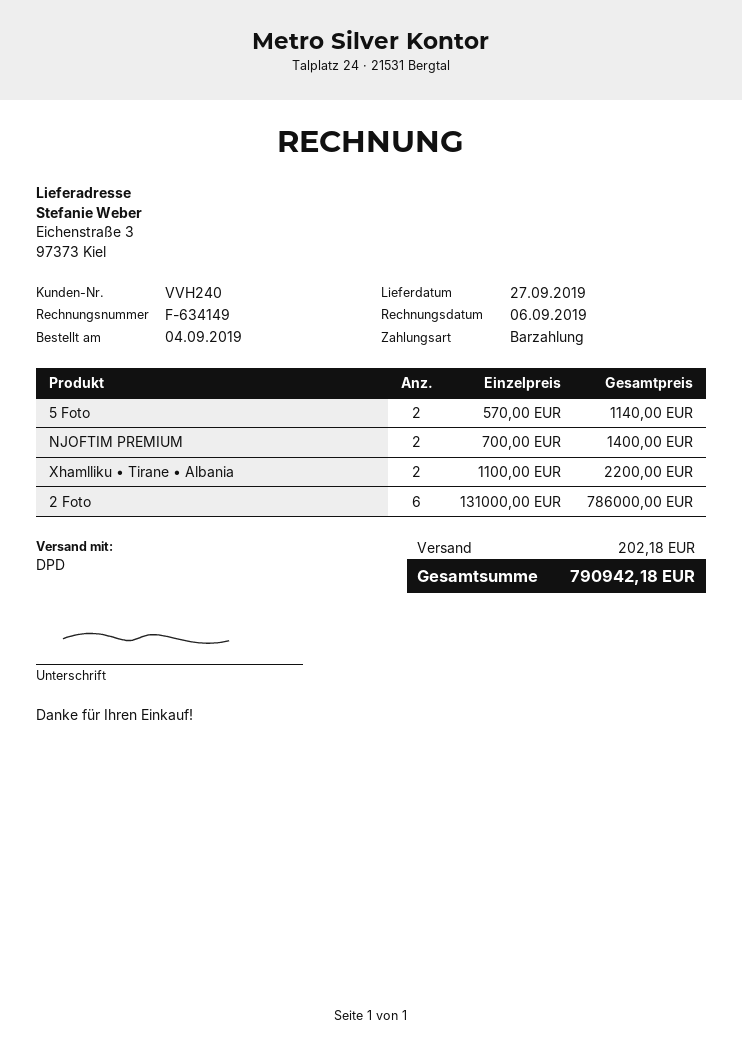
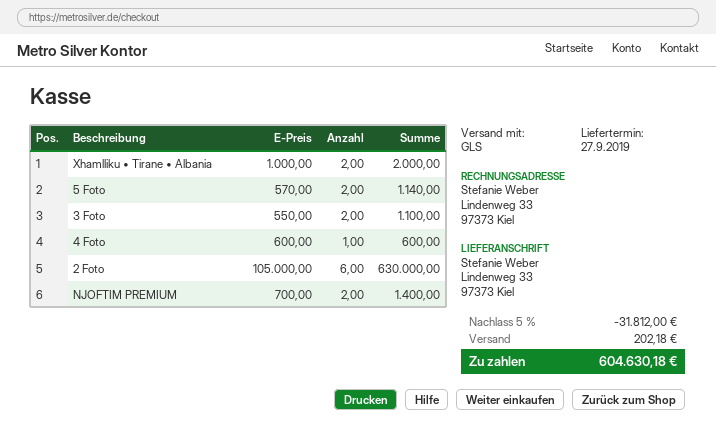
shipping method: DPD -> GLS
ship to: Eichenstraße 3, 97373 Kiel -> Lindenweg 33, 97373 Kiel
Xhamlliku • Tirane • Albania: 2 x 1100.00 = 2200.00 -> 2 x 1000.00 = 2000.00
2 Foto: 6 x 131000.00 = 786000.00 -> 6 x 105000.00 = 630000.00
3 Foto: none -> 2 x 550.00 = 1100.00
4 Foto: none -> 1 x 600.00 = 600.00
discount: none -> 5% = 31812.00
total: 790942.18 -> 604630.18

